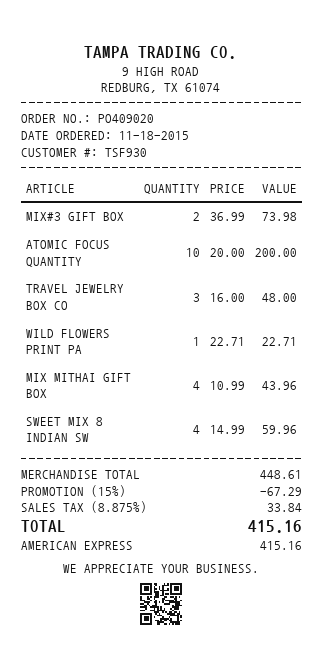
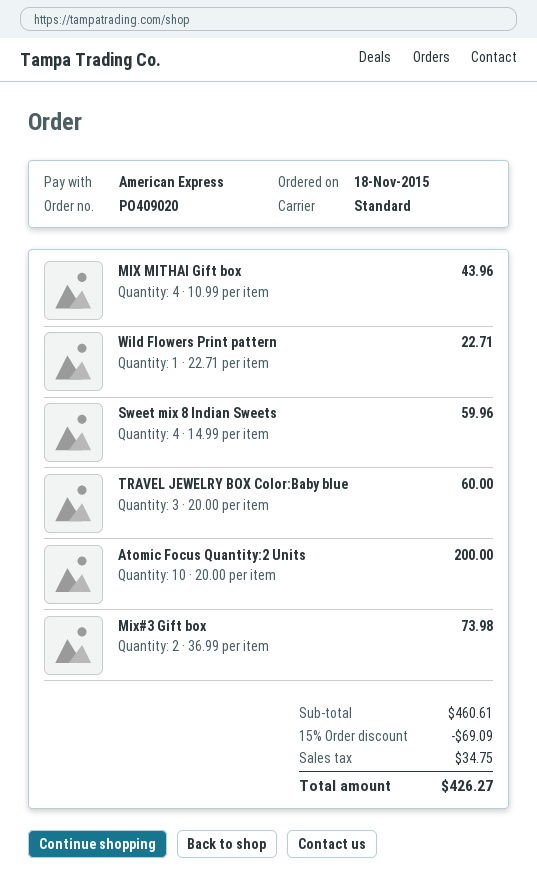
TRAVEL JEWELRY BOX CO: 3 x 16.00 = 48.00 -> 3 x 20.00 = 60.00
subtotal: 448.61 -> 460.61
discount: 15% = 67.29 -> 15% = 69.09
tax: 33.84 -> 34.75
total: 415.16 -> 426.27

